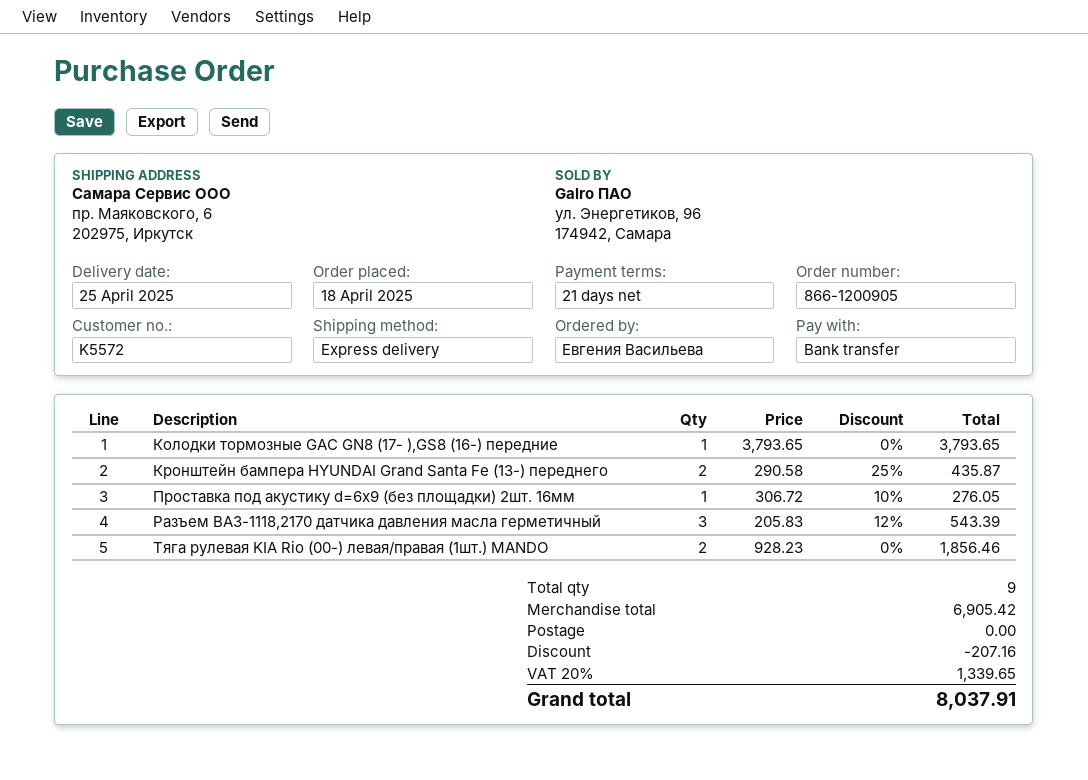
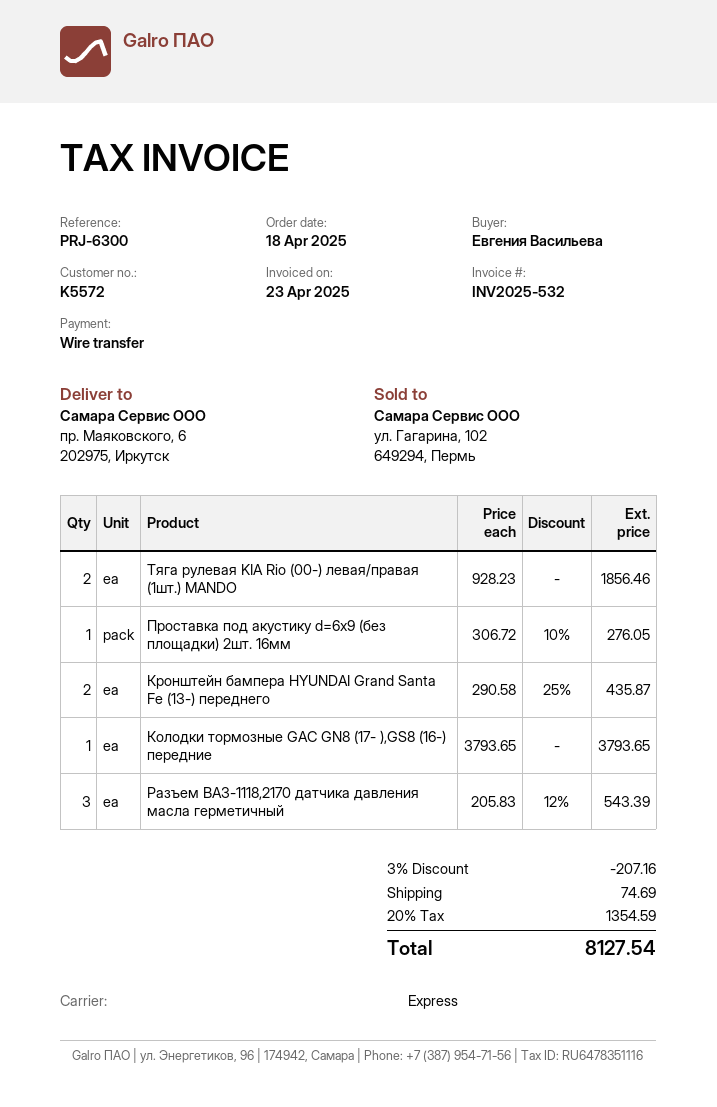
shipping: 0.00 -> 74.69
tax: 20% = 1339.65 -> 20% = 1354.59
total: 8037.91 -> 8127.54

